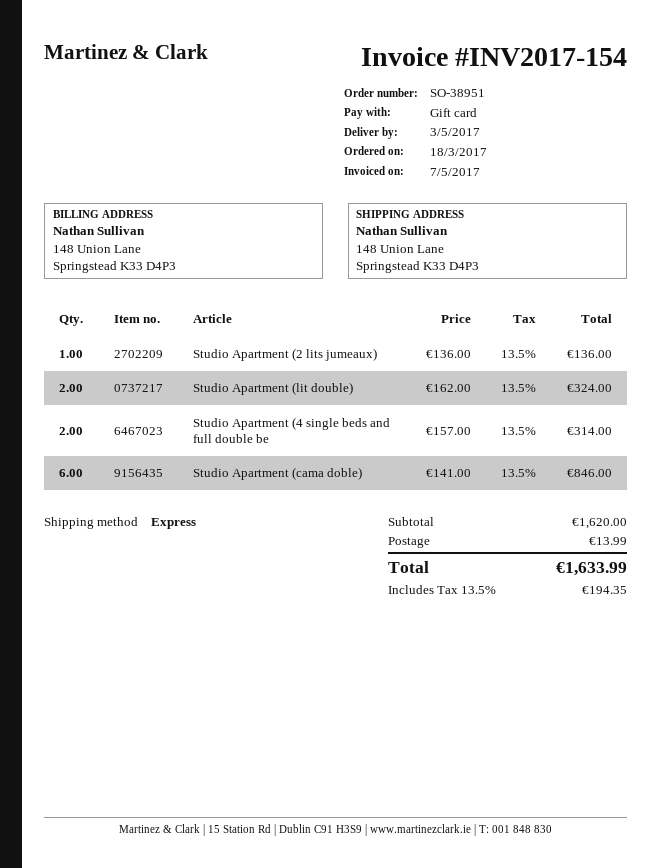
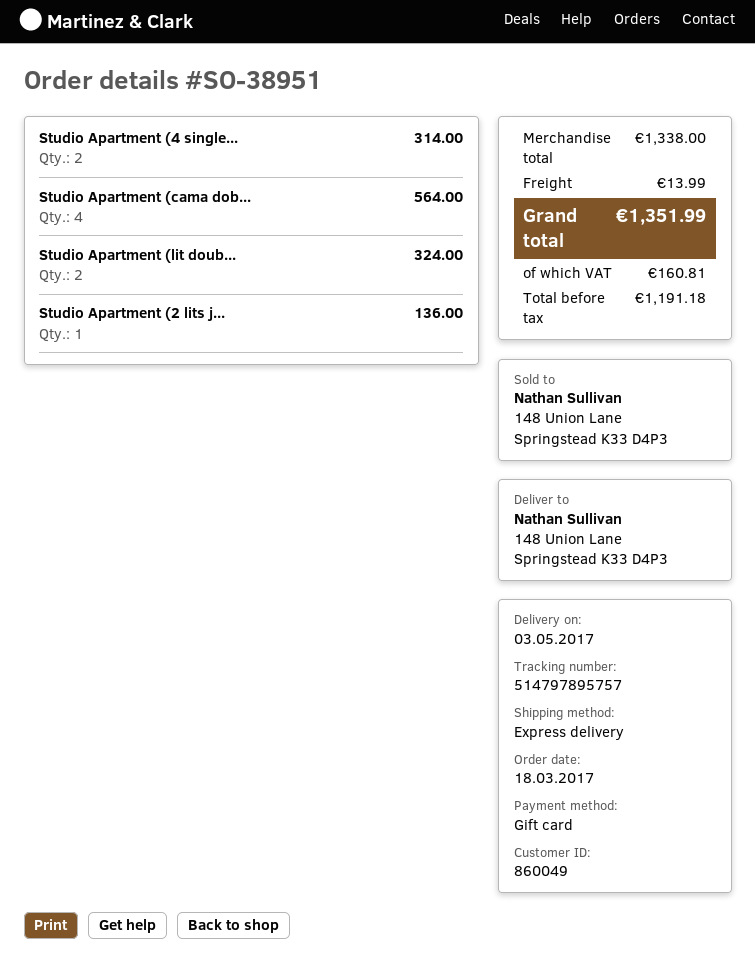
Studio Apartment (cama doble): 6 for 846.00 -> 4 for 564.00
subtotal: 1620.00 -> 1338.00
tax: 194.35 -> 160.81
total: 1633.99 -> 1351.99

